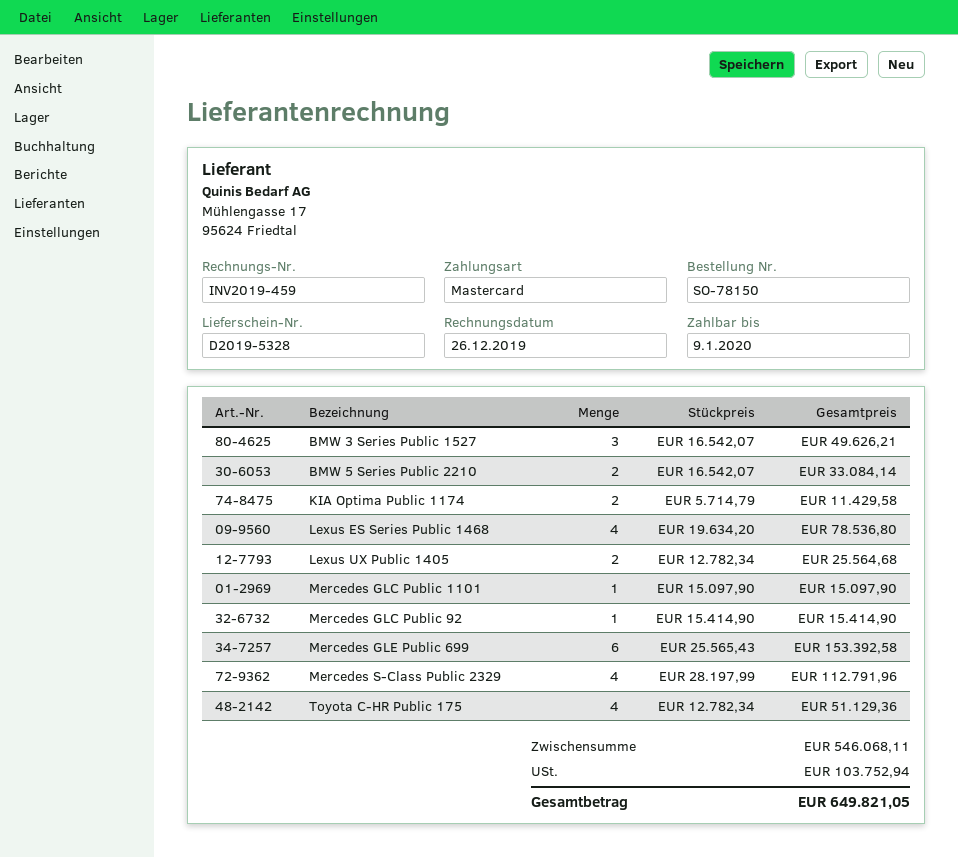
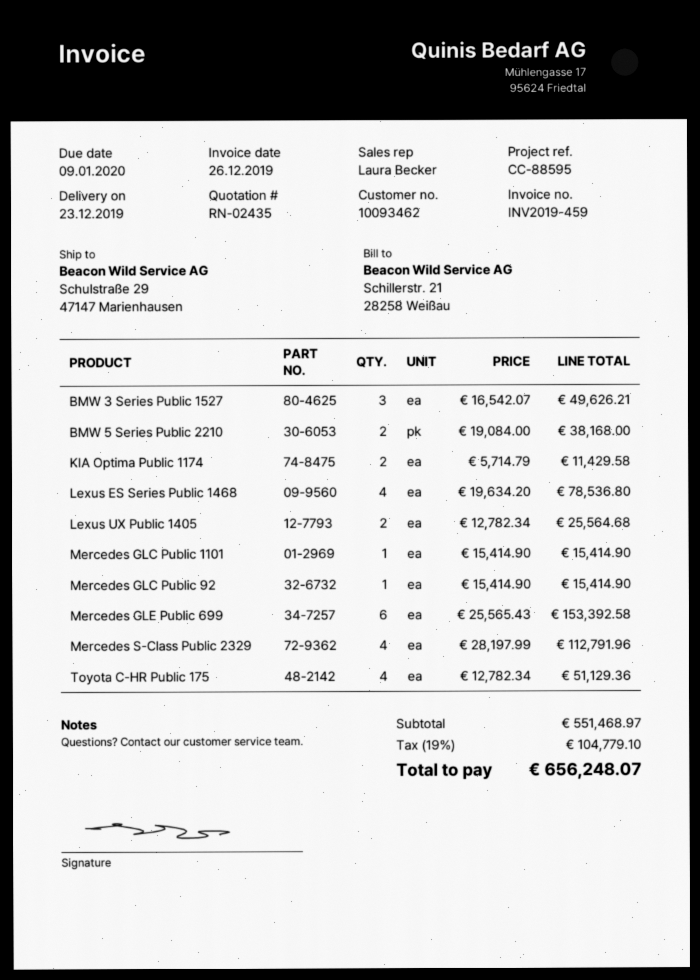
BMW 5 Series Public 2210: 2 x 16542.07 = 33084.14 -> 2 x 19084.00 = 38168.00
Mercedes GLC Public 1101: 1 x 15097.90 = 15097.90 -> 1 x 15414.90 = 15414.90
subtotal: 546068.11 -> 551468.97
tax: 103752.94 -> 104779.10
total: 649821.05 -> 656248.07

